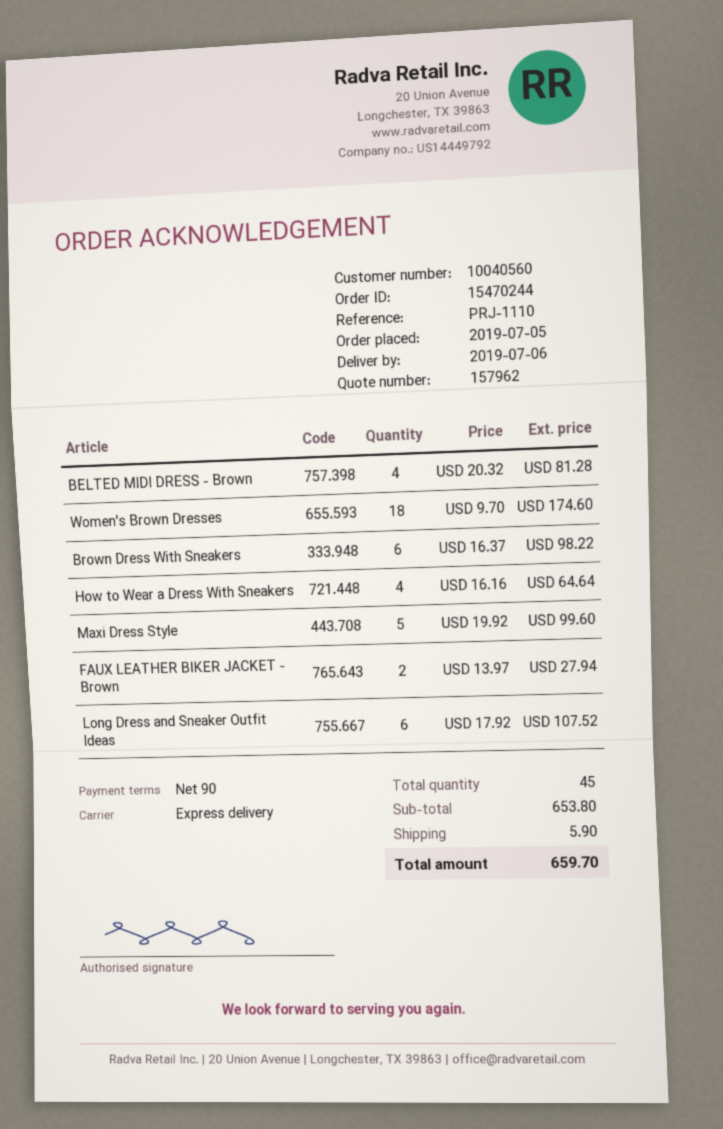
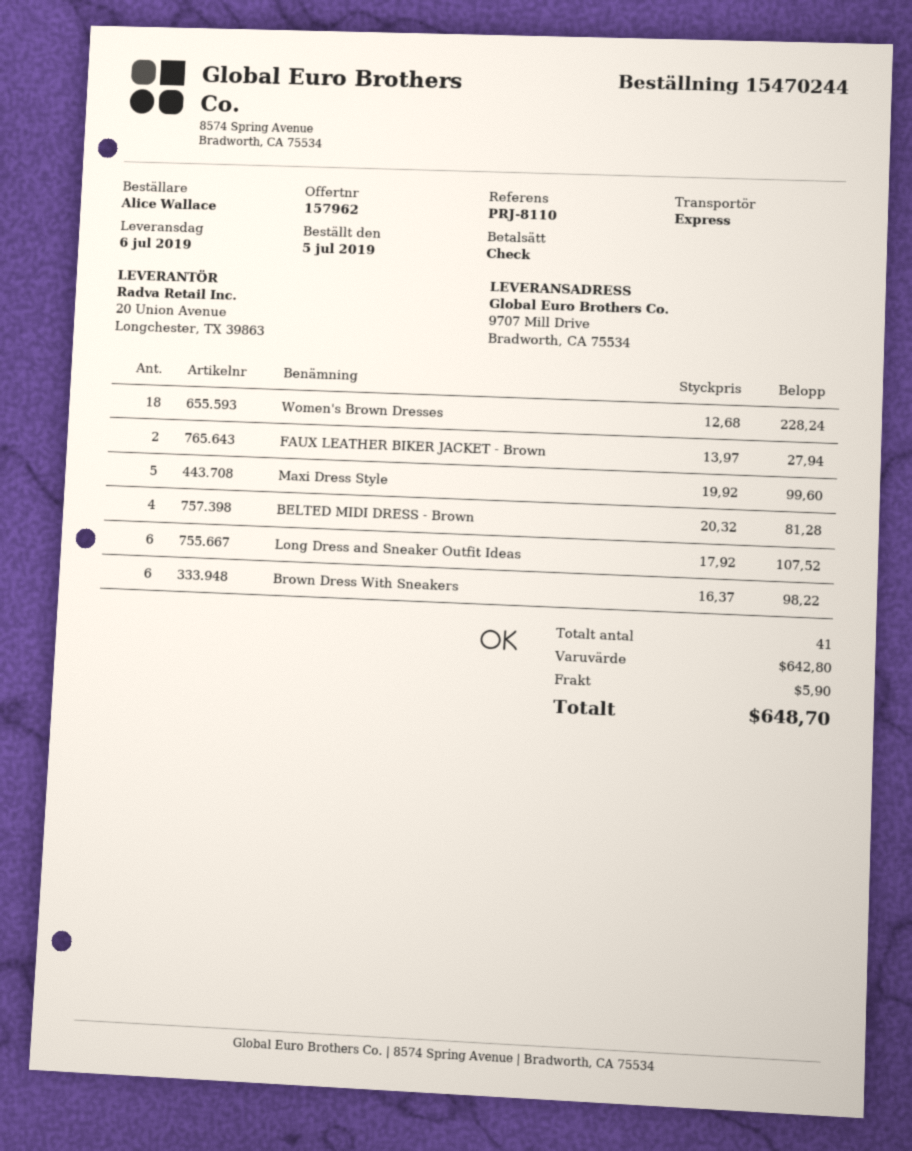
reference: PRJ-1110 -> PRJ-8110
Women's Brown Dresses: 18 x 9.70 = 174.60 -> 18 x 12.68 = 228.24
How to Wear a Dress With Sneakers: 4 x 16.16 = 64.64 -> none
total quantity: 45 -> 41
subtotal: 653.80 -> 642.80
total: 659.70 -> 648.70

